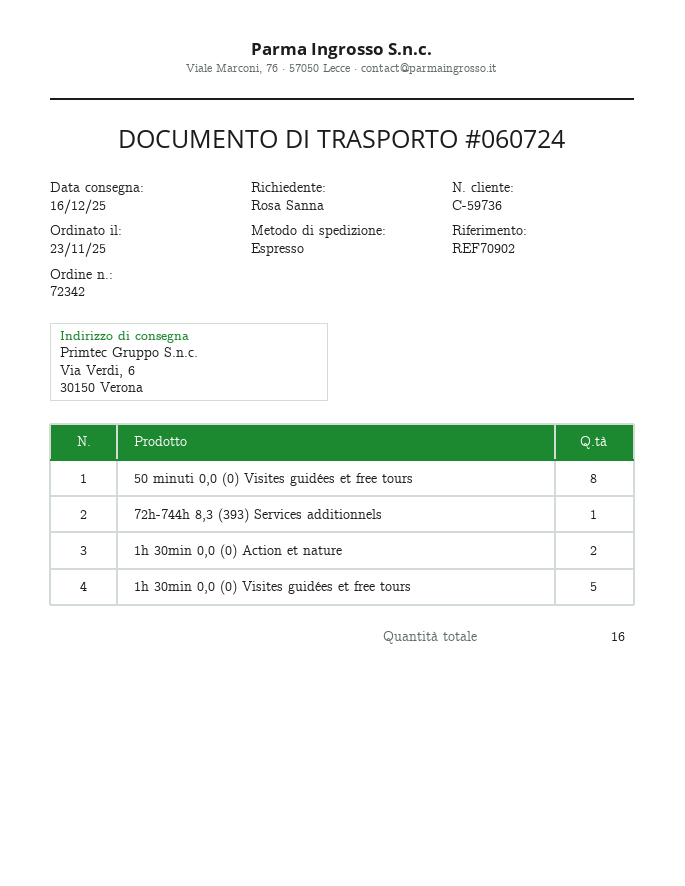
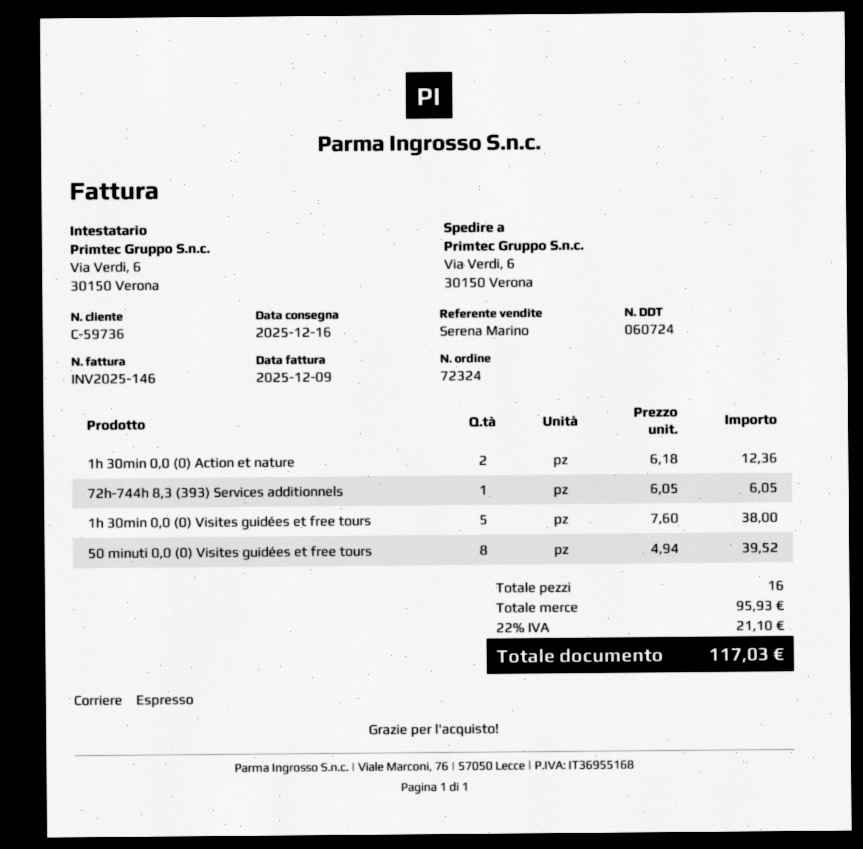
order number: 72342 -> 72324

